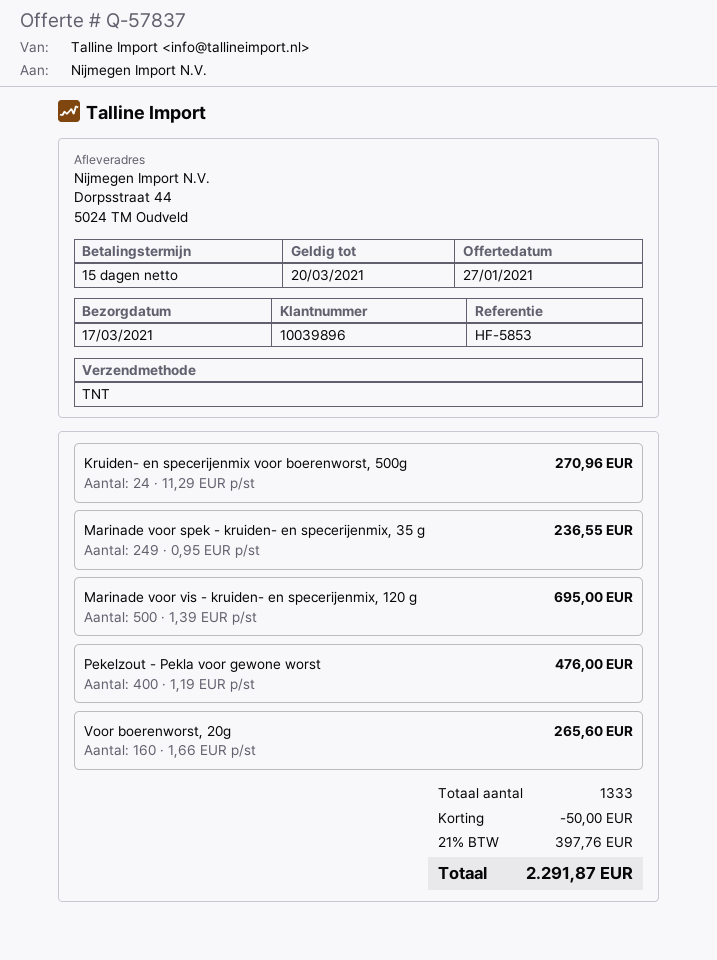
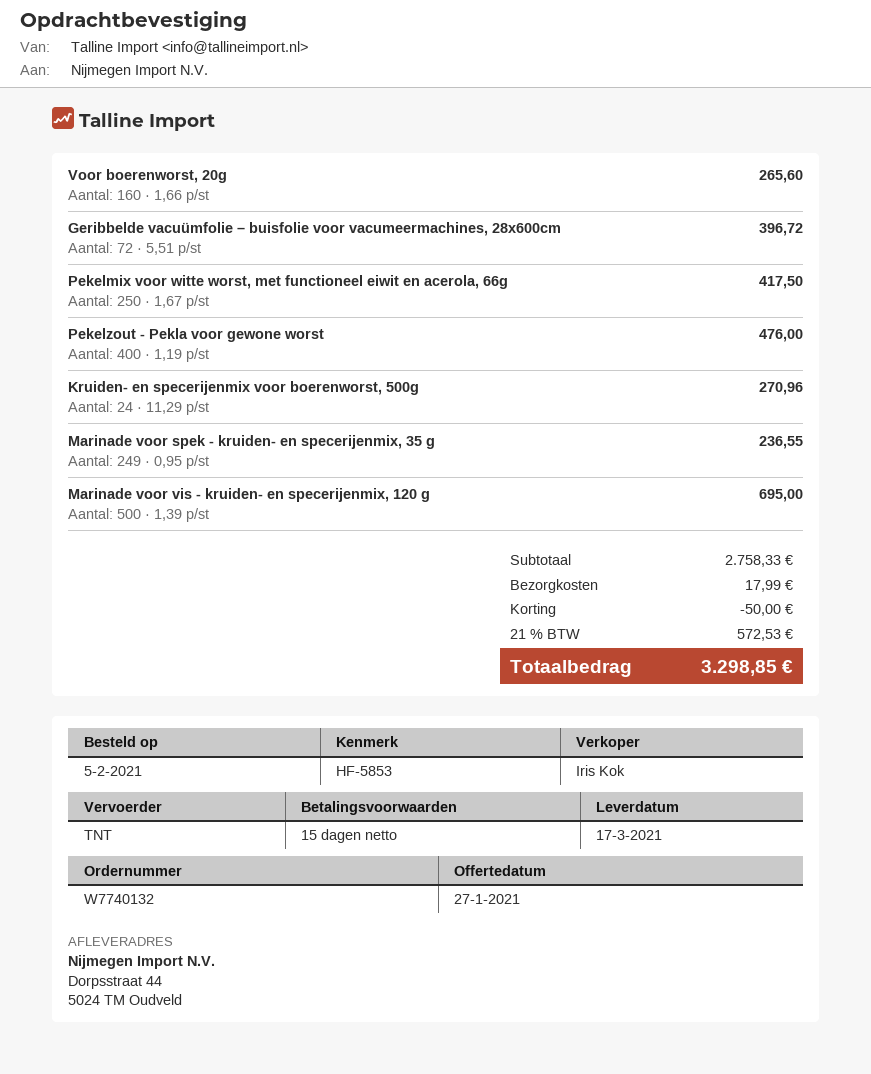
Geribbelde vacuümfolie – buisfolie voor vacumeermachines, 28x600cm: none -> 72 x 5.51 = 396.72
Pekelmix voor witte worst, met functioneel eiwit en acerola, 66g: none -> 250 x 1.67 = 417.50
shipping: none -> 17.99
tax: 21% = 397.76 -> 21% = 572.53
total: 2291.87 -> 3298.85

